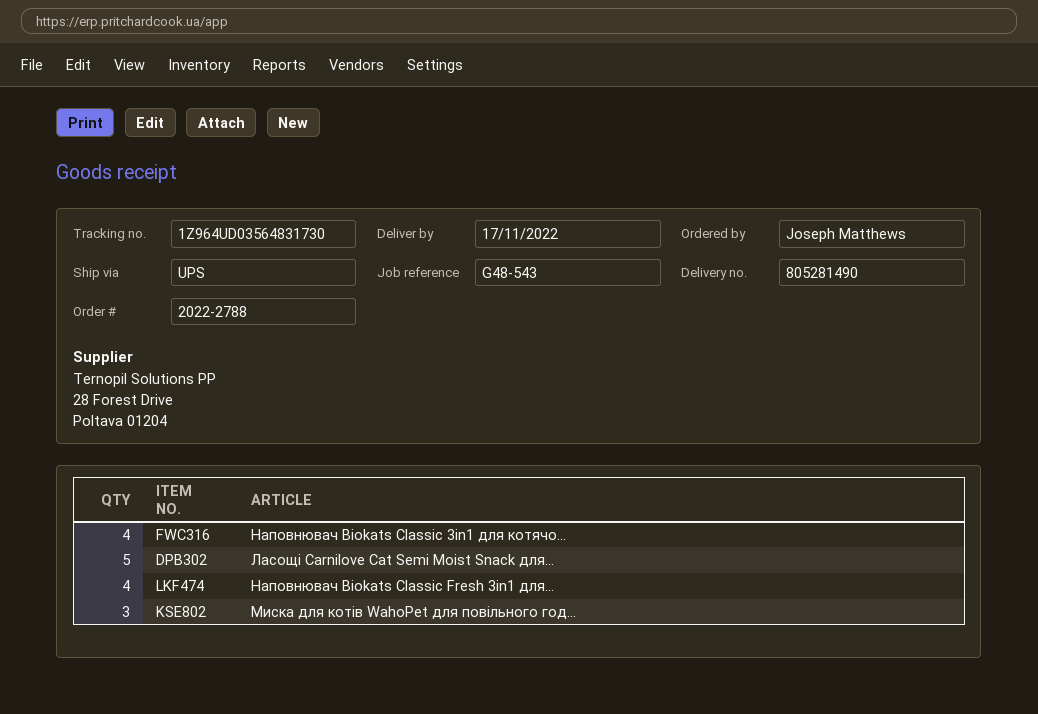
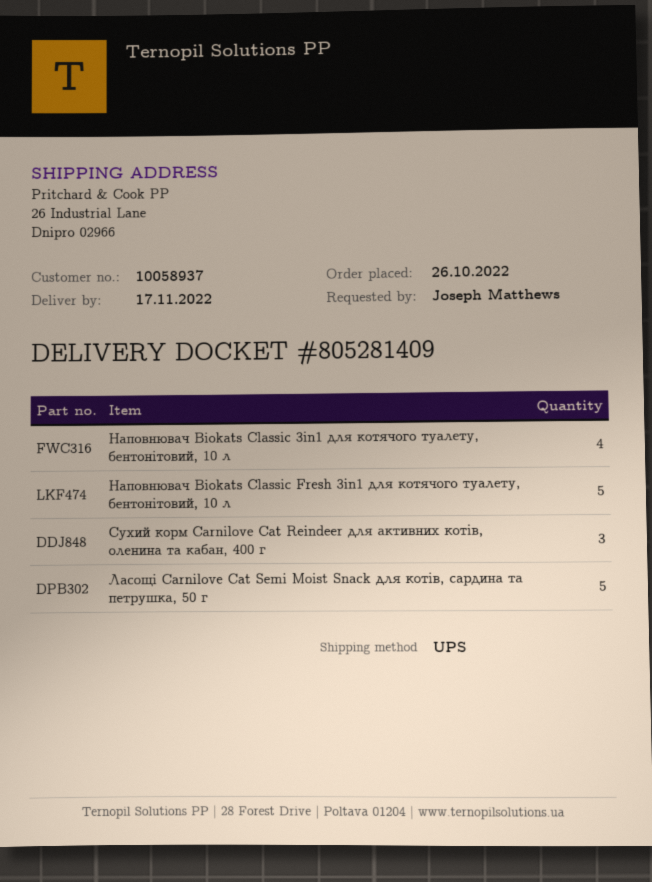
delivery note number: 805281490 -> 805281409
Наповнювач Biokats Classic Fresh 3in1 для...: 4 -> 5
Миска для котів WahoPet для повільного год...: 3 -> none
Сухий корм Carnilove Cat Reindeer для активних котів, оленина та кабан, 400 г: none -> 3

